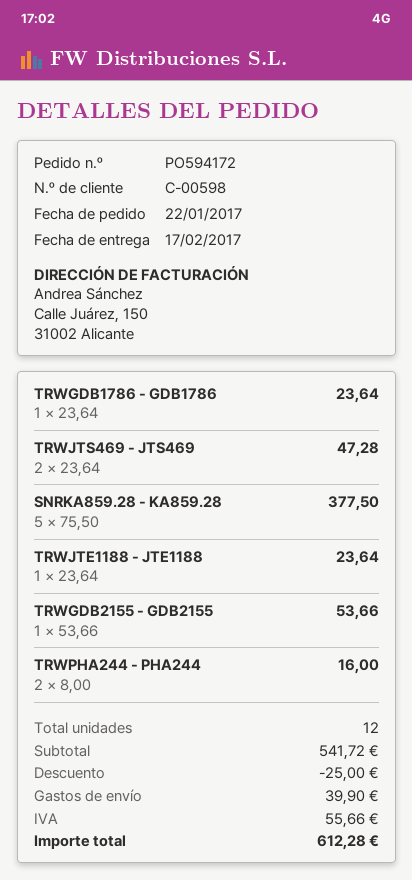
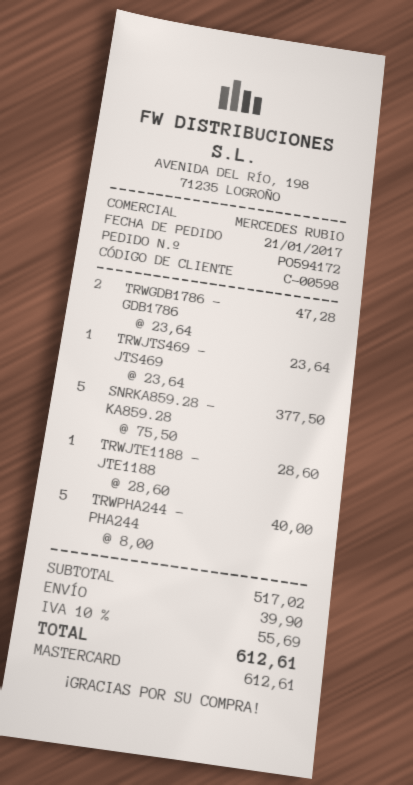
order date: 2017-01-22 -> 2017-01-21
TRWGDB1786 - GDB1786: 1 x 23.64 = 23.64 -> 2 x 23.64 = 47.28
TRWJTS469 - JTS469: 2 x 23.64 = 47.28 -> 1 x 23.64 = 23.64
TRWJTE1188 - JTE1188: 1 x 23.64 = 23.64 -> 1 x 28.60 = 28.60
TRWGDB2155 - GDB2155: 1 x 53.66 = 53.66 -> none
TRWPHA244 - PHA244: 2 x 8.00 = 16.00 -> 5 x 8.00 = 40.00
subtotal: 541.72 -> 517.02
discount: 25.00 -> none
tax: 55.66 -> 55.69
total: 612.28 -> 612.61

